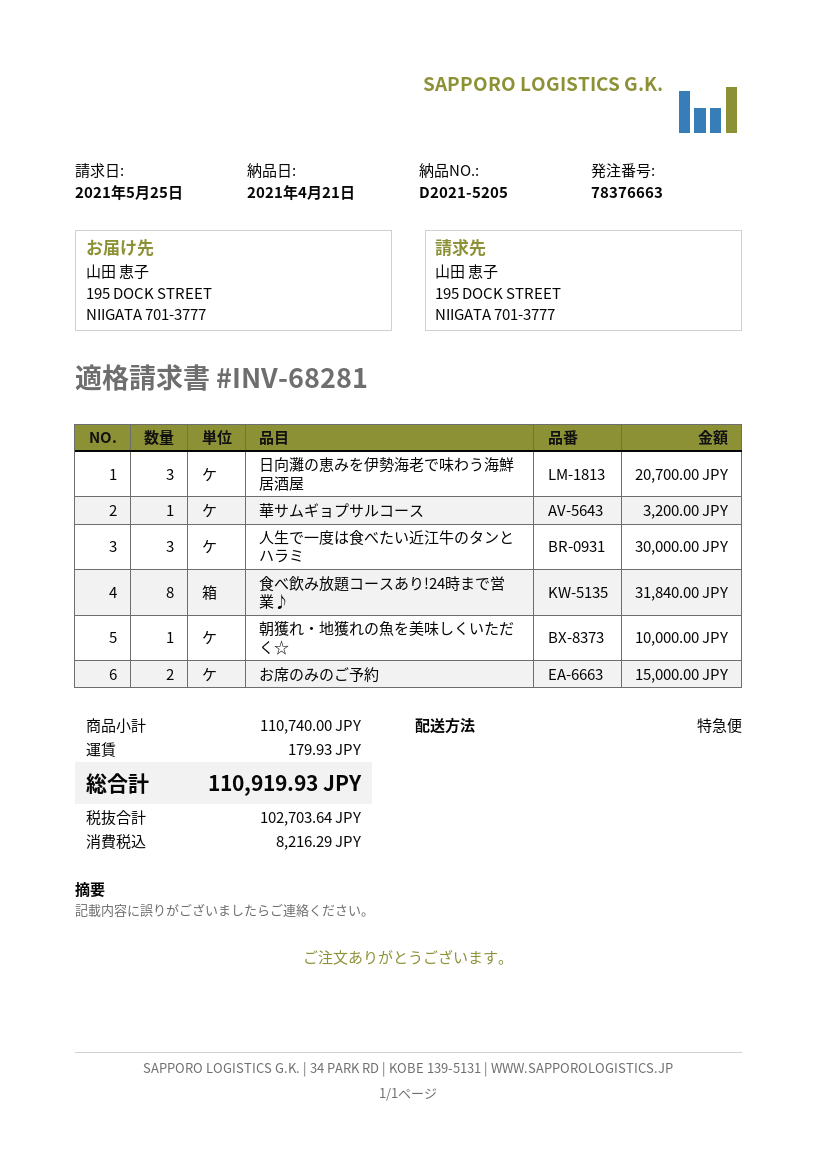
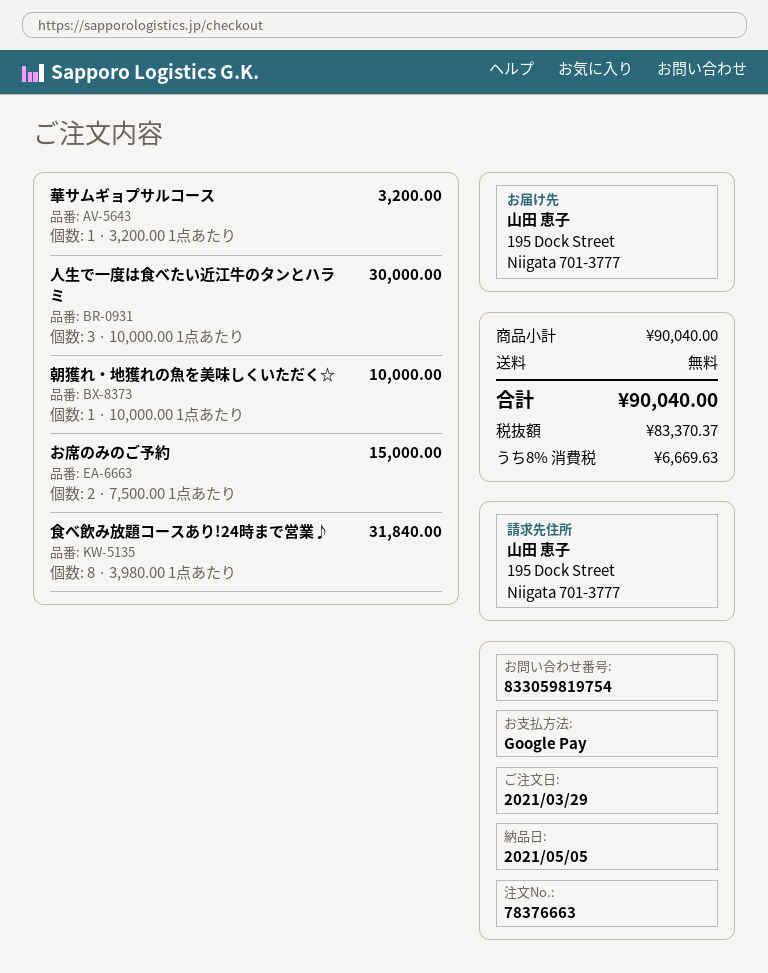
delivery date: 2021-04-21 -> 2021-05-05
日向灘の恵みを伊勢海老で味わう海鮮居酒屋: 3 for 20700.00 -> none
subtotal: 110740.00 -> 90040.00
shipping: 179.93 -> 0.00
net: 102703.64 -> 83370.37
tax: 8216.29 -> 6669.63
total: 110919.93 -> 90040.00

